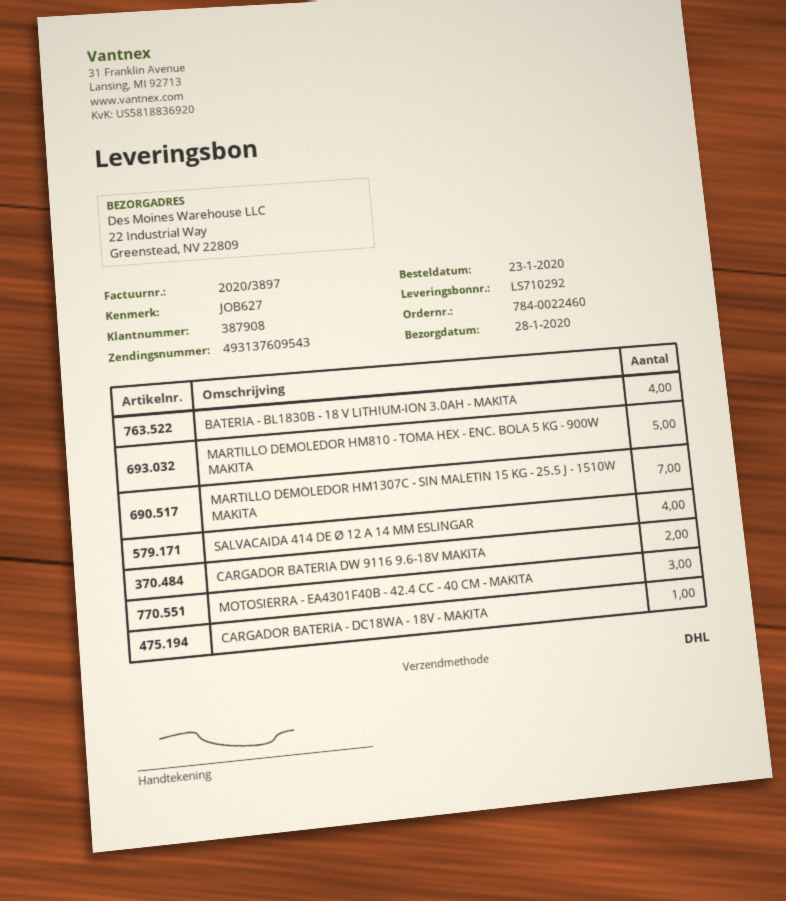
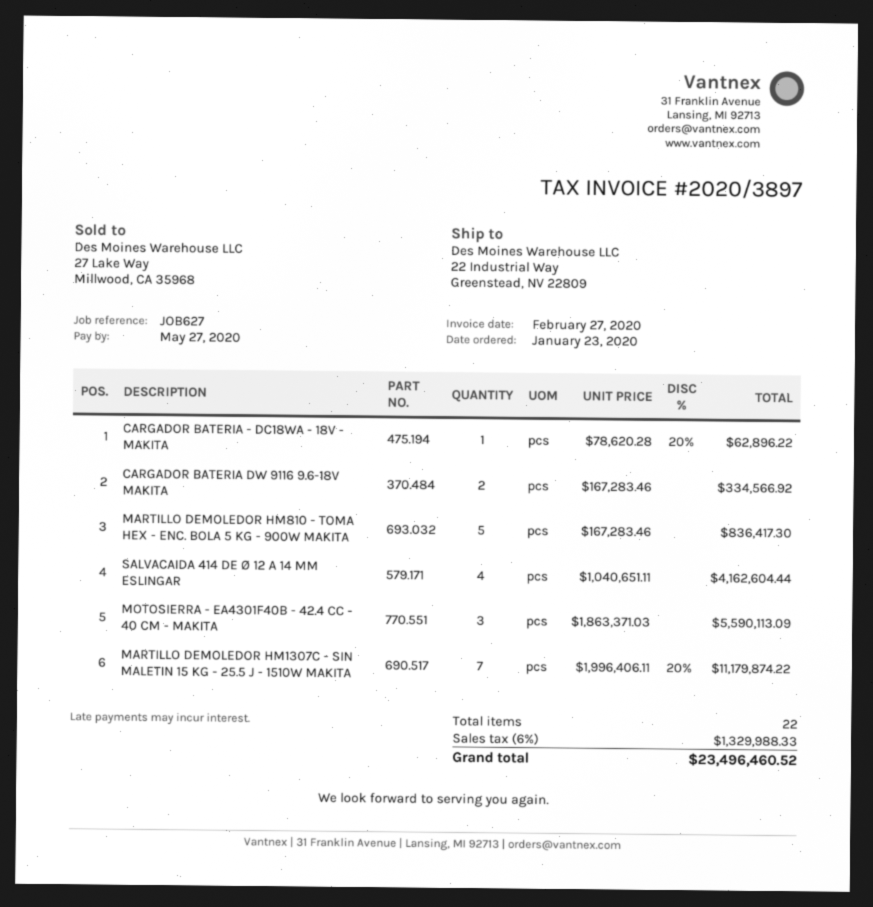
BATERIA - BL1830B - 18 V LITHIUM-ION 3.0AH - MAKITA: 4 -> none

